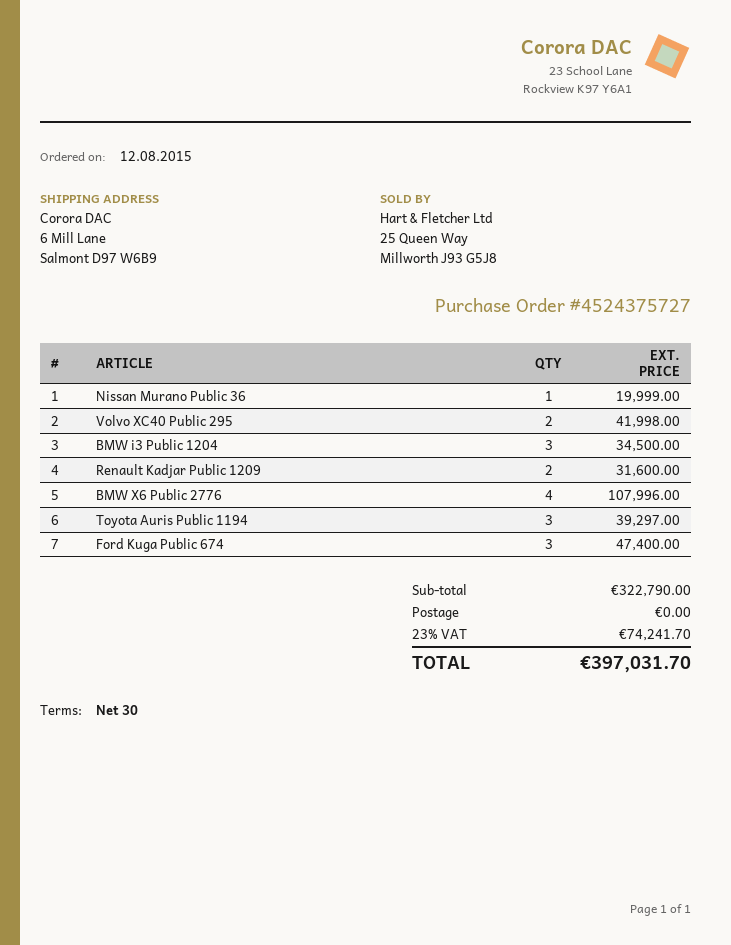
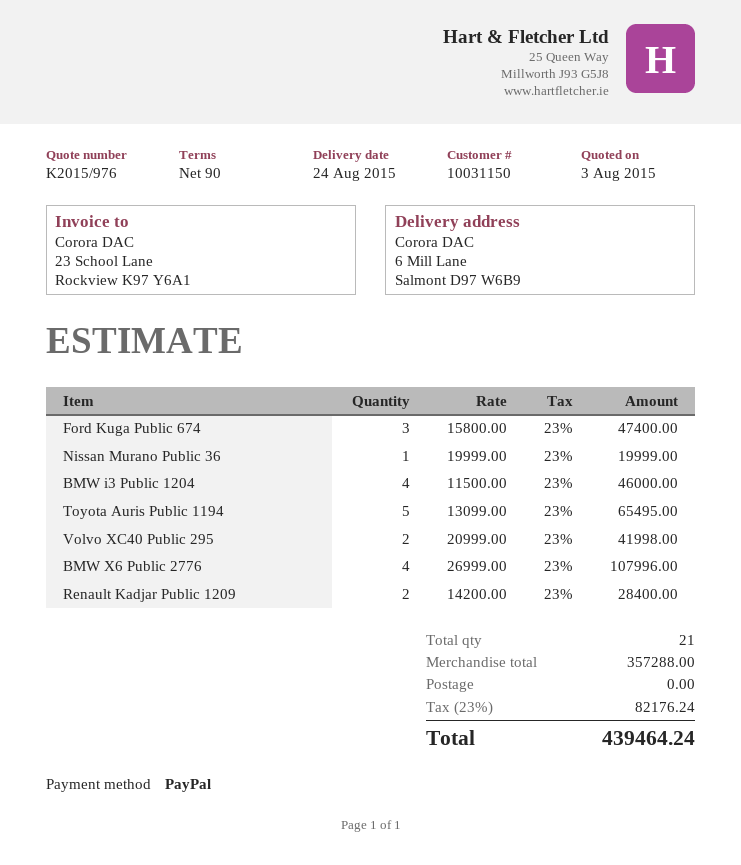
payment terms: 30 days -> 90 days
BMW i3 Public 1204: 3 for 34500.00 -> 4 for 46000.00
Renault Kadjar Public 1209: 2 for 31600.00 -> 2 for 28400.00
Toyota Auris Public 1194: 3 for 39297.00 -> 5 for 65495.00
subtotal: 322790.00 -> 357288.00
tax: 23% = 74241.70 -> 23% = 82176.24
total: 397031.70 -> 439464.24

